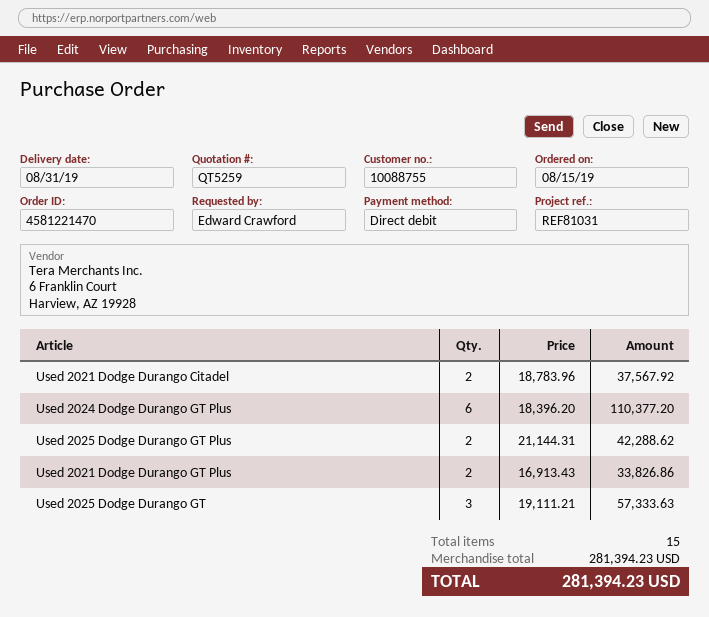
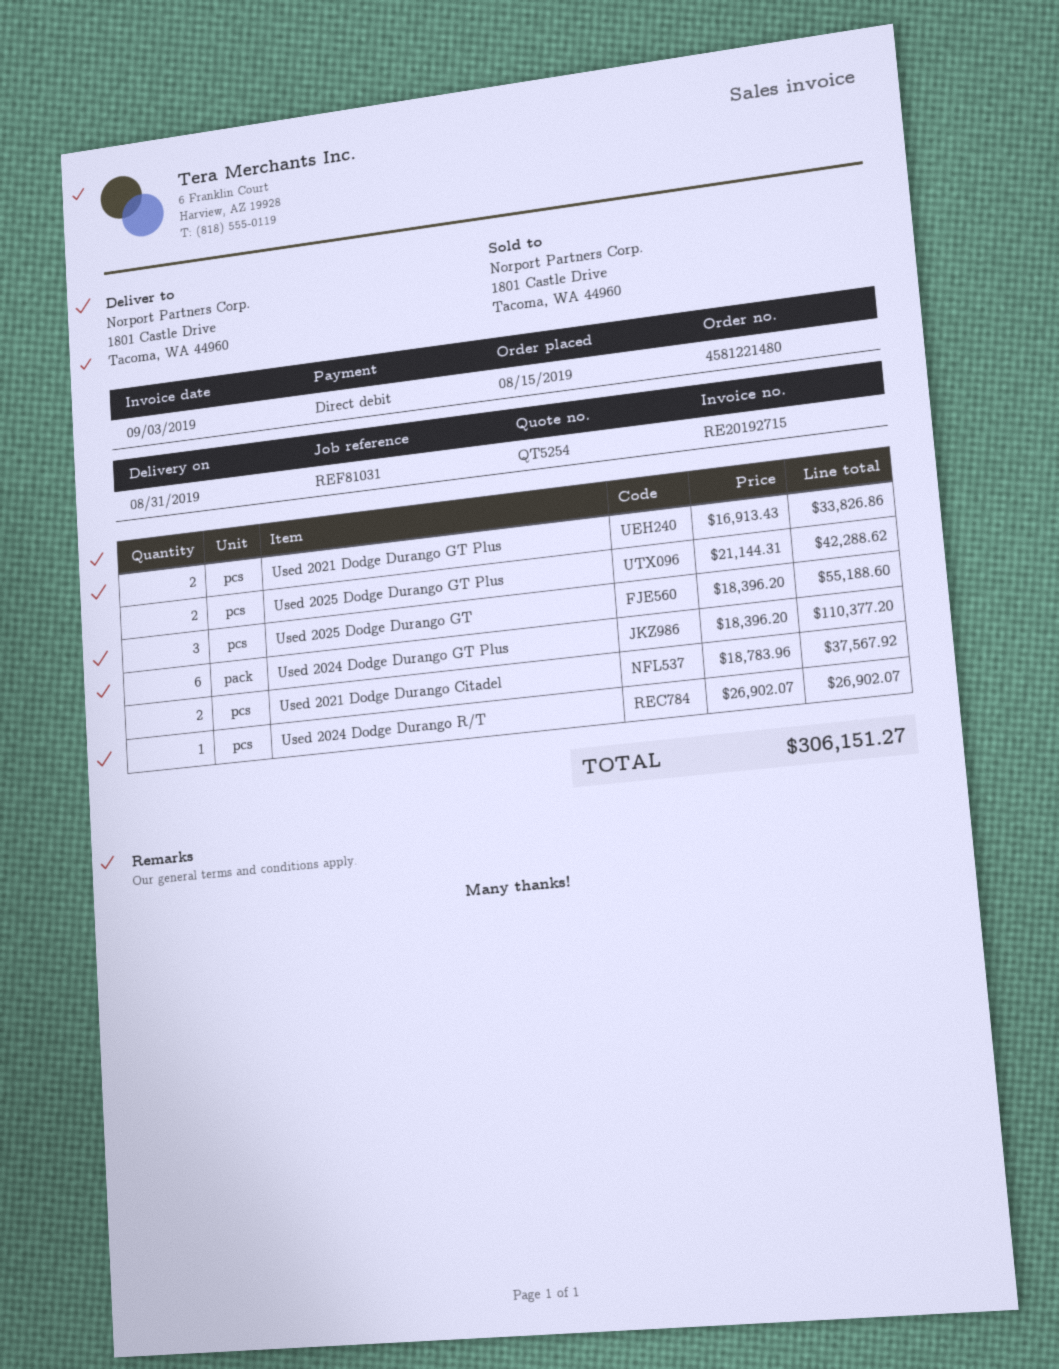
quote number: QT5259 -> QT5254
order number: 4581221470 -> 4581221480
Used 2025 Dodge Durango GT: 3 x 19111.21 = 57333.63 -> 3 x 18396.20 = 55188.60
Used 2024 Dodge Durango R/T: none -> 1 x 26902.07 = 26902.07
total: 281394.23 -> 306151.27

